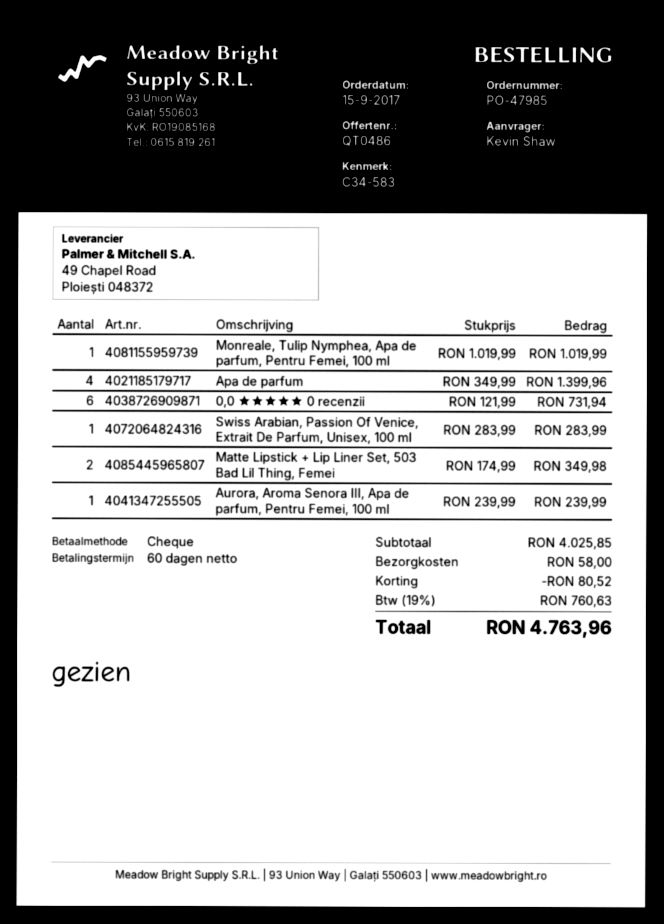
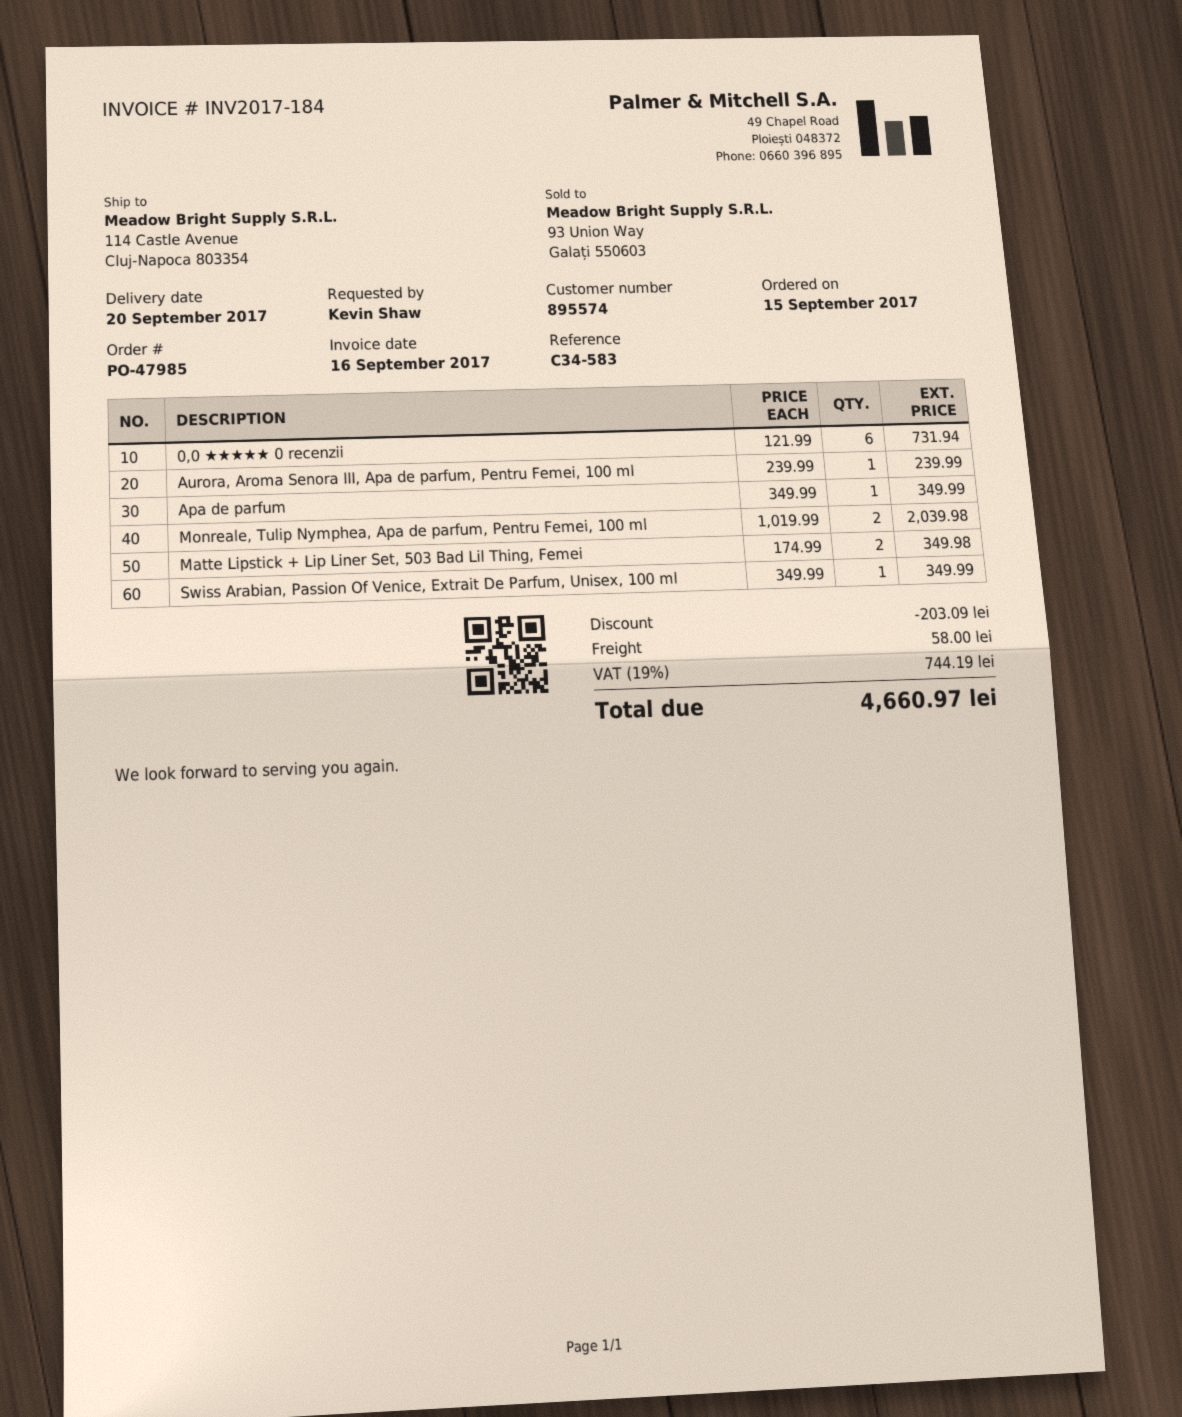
Monreale, Tulip Nymphea, Apa de parfum, Pentru Femei, 100 ml: 1 x 1019.99 = 1019.99 -> 2 x 1019.99 = 2039.98
Apa de parfum: 4 x 349.99 = 1399.96 -> 1 x 349.99 = 349.99
Swiss Arabian, Passion Of Venice, Extrait De Parfum, Unisex, 100 ml: 1 x 283.99 = 283.99 -> 1 x 349.99 = 349.99
discount: 80.52 -> 203.09
tax: 19% = 760.63 -> 19% = 744.19
total: 4763.96 -> 4660.97

